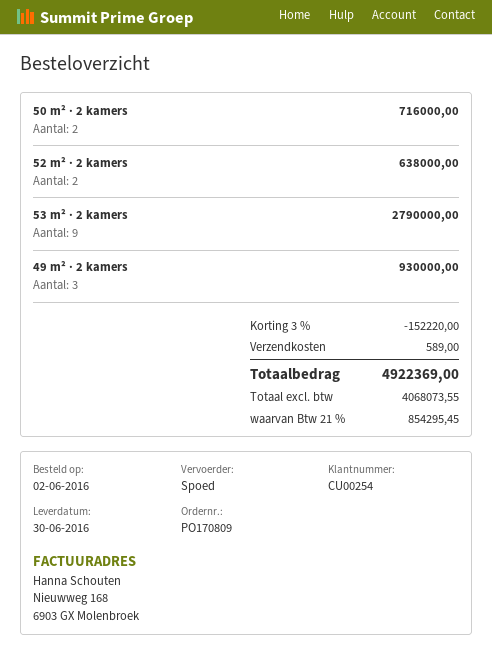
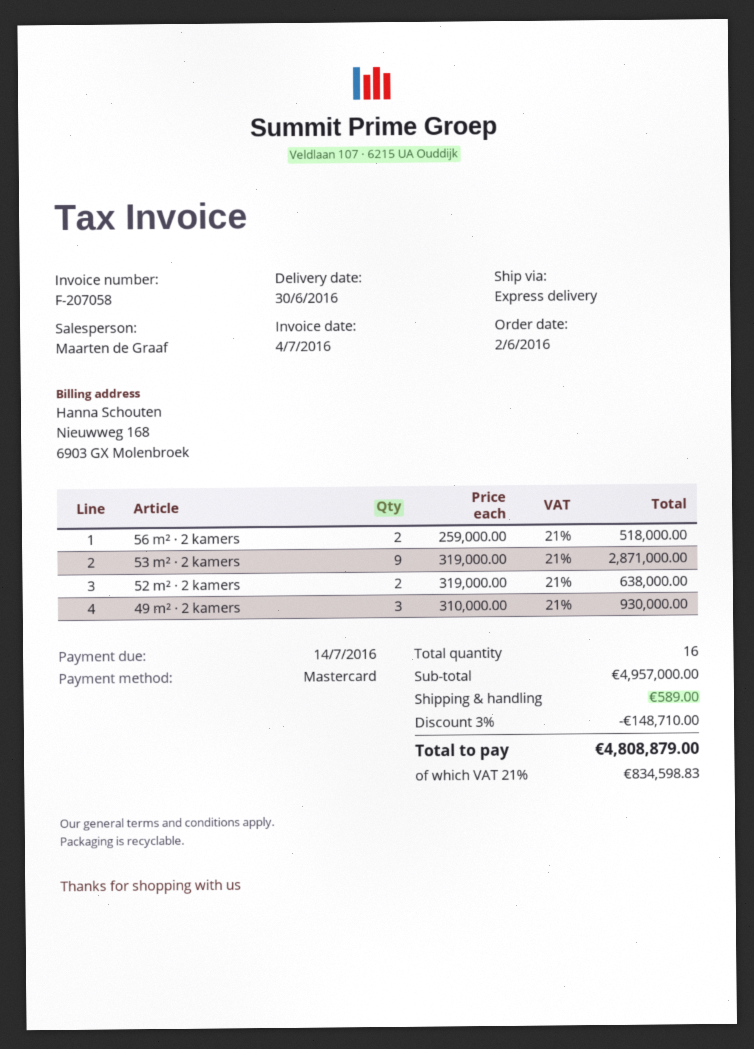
50 m² · 2 kamers: 2 for 716000.00 -> none
53 m² · 2 kamers: 9 for 2790000.00 -> 9 for 2871000.00
56 m² · 2 kamers: none -> 2 for 518000.00
discount: 3% = 152220.00 -> 3% = 148710.00
tax: 21% = 854295.45 -> 21% = 834598.83
total: 4922369.00 -> 4808879.00

